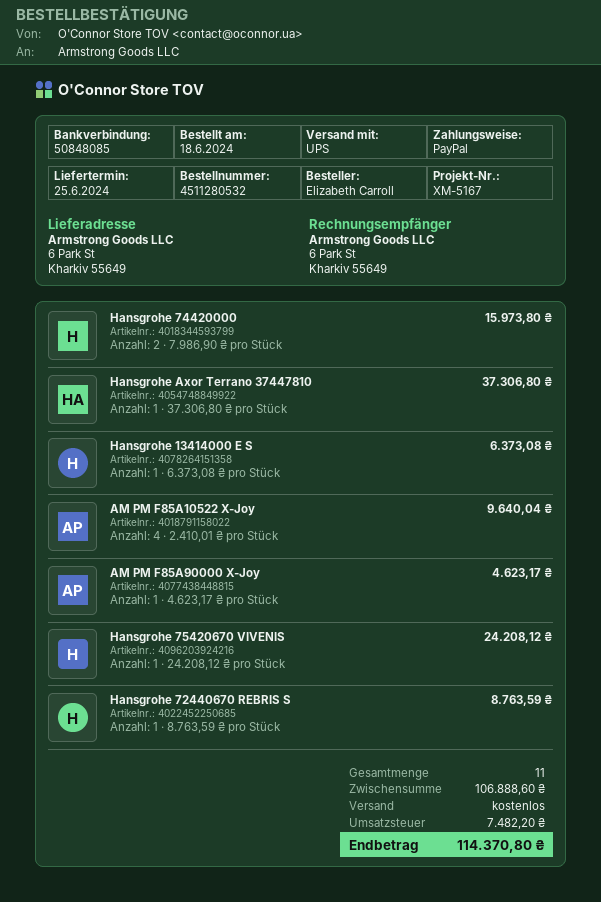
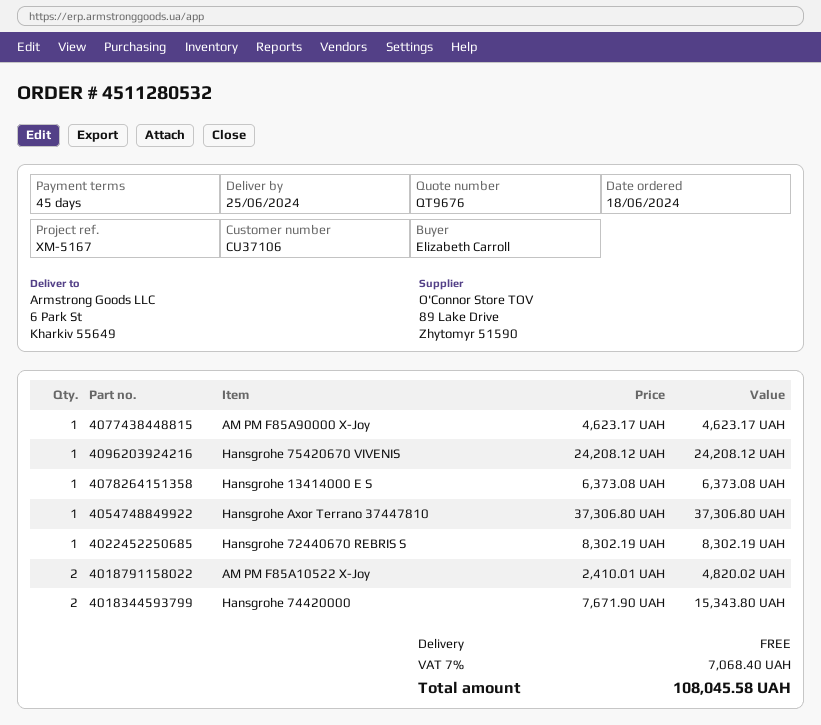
Hansgrohe 74420000: 2 x 7986.90 = 15973.80 -> 2 x 7671.90 = 15343.80
AM PM F85A10522 X-Joy: 4 x 2410.01 = 9640.04 -> 2 x 2410.01 = 4820.02
Hansgrohe 72440670 REBRIS S: 1 x 8763.59 = 8763.59 -> 1 x 8302.19 = 8302.19
tax: 7482.20 -> 7068.40
total: 114370.80 -> 108045.58

